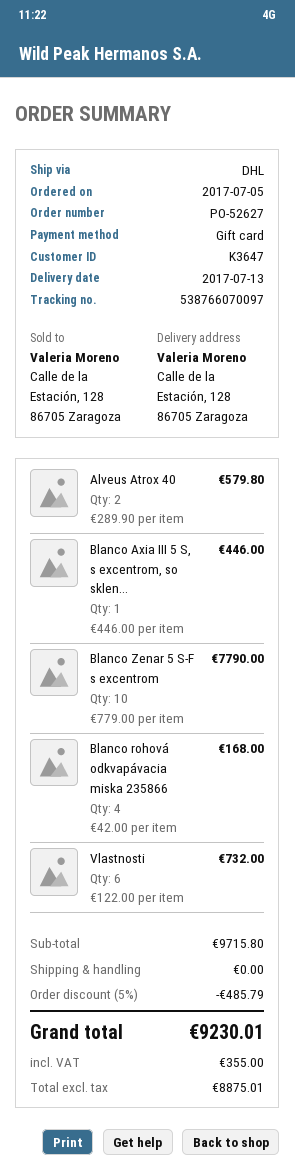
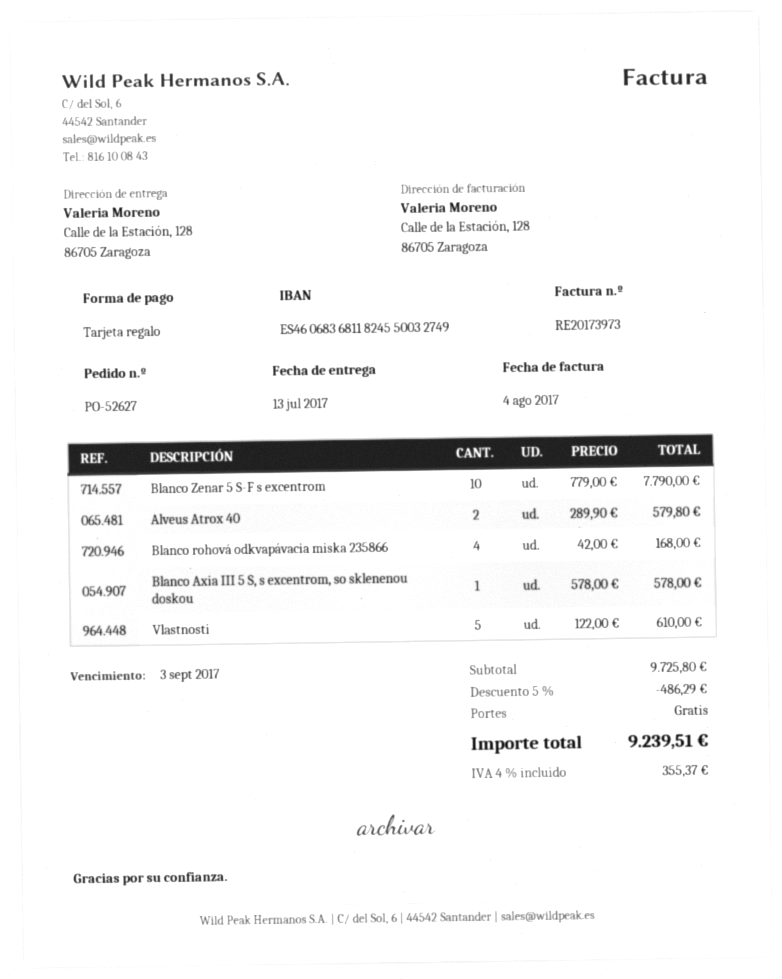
Blanco Axia III 5 S, s excentrom, so sklen...: 1 x 446.00 = 446.00 -> 1 x 578.00 = 578.00
Vlastnosti: 6 x 122.00 = 732.00 -> 5 x 122.00 = 610.00
subtotal: 9715.80 -> 9725.80
discount: 5% = 485.79 -> 5% = 486.29
tax: 355.00 -> 355.37
total: 9230.01 -> 9239.51

